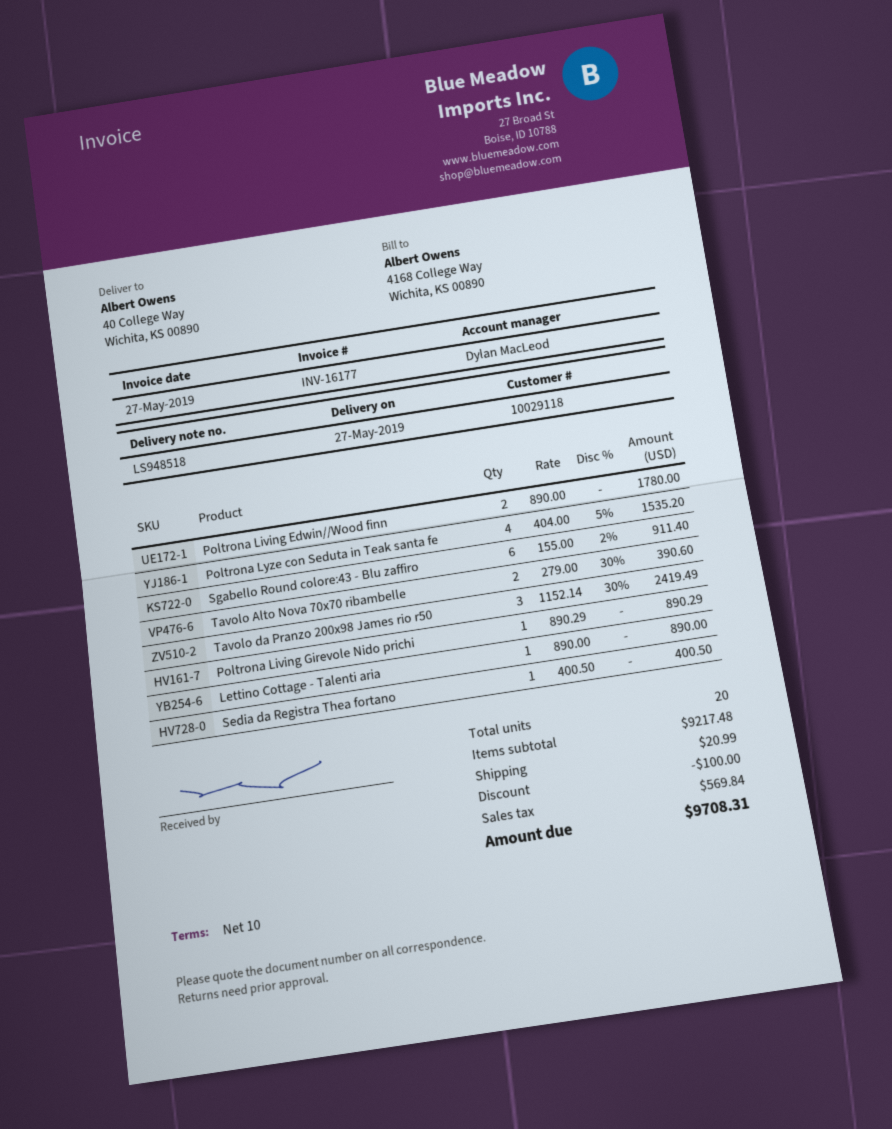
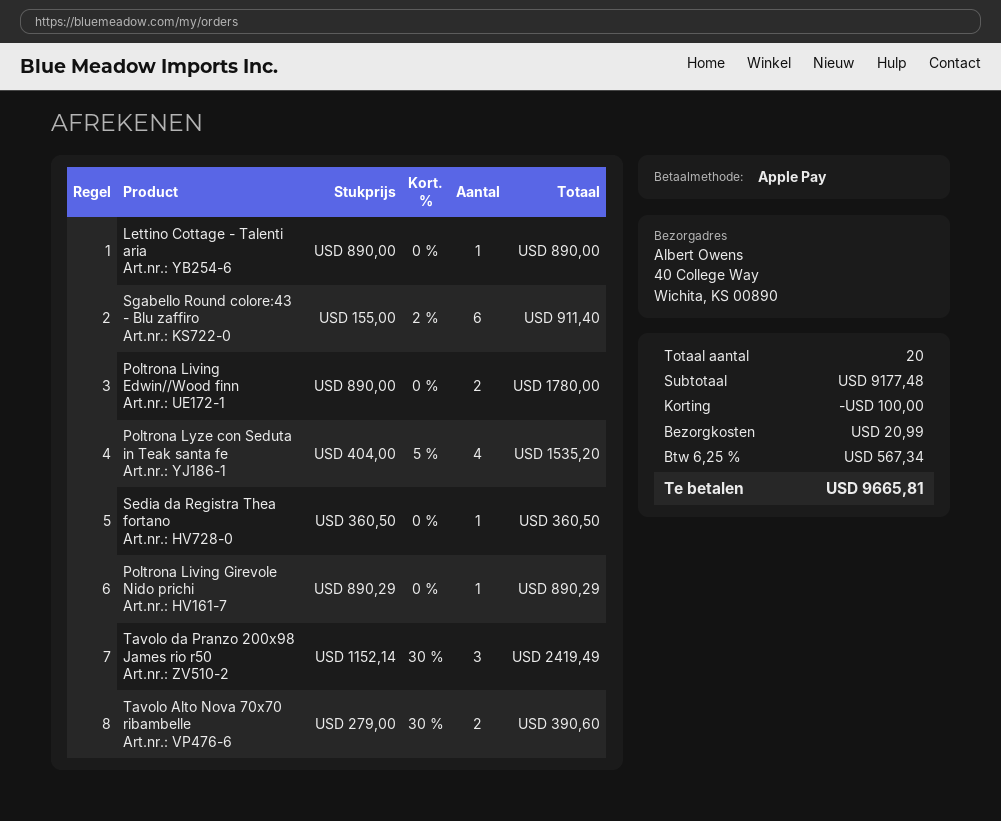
Sedia da Registra Thea fortano: 1 x 400.50 = 400.50 -> 1 x 360.50 = 360.50
subtotal: 9217.48 -> 9177.48
tax: 569.84 -> 567.34
total: 9708.31 -> 9665.81

